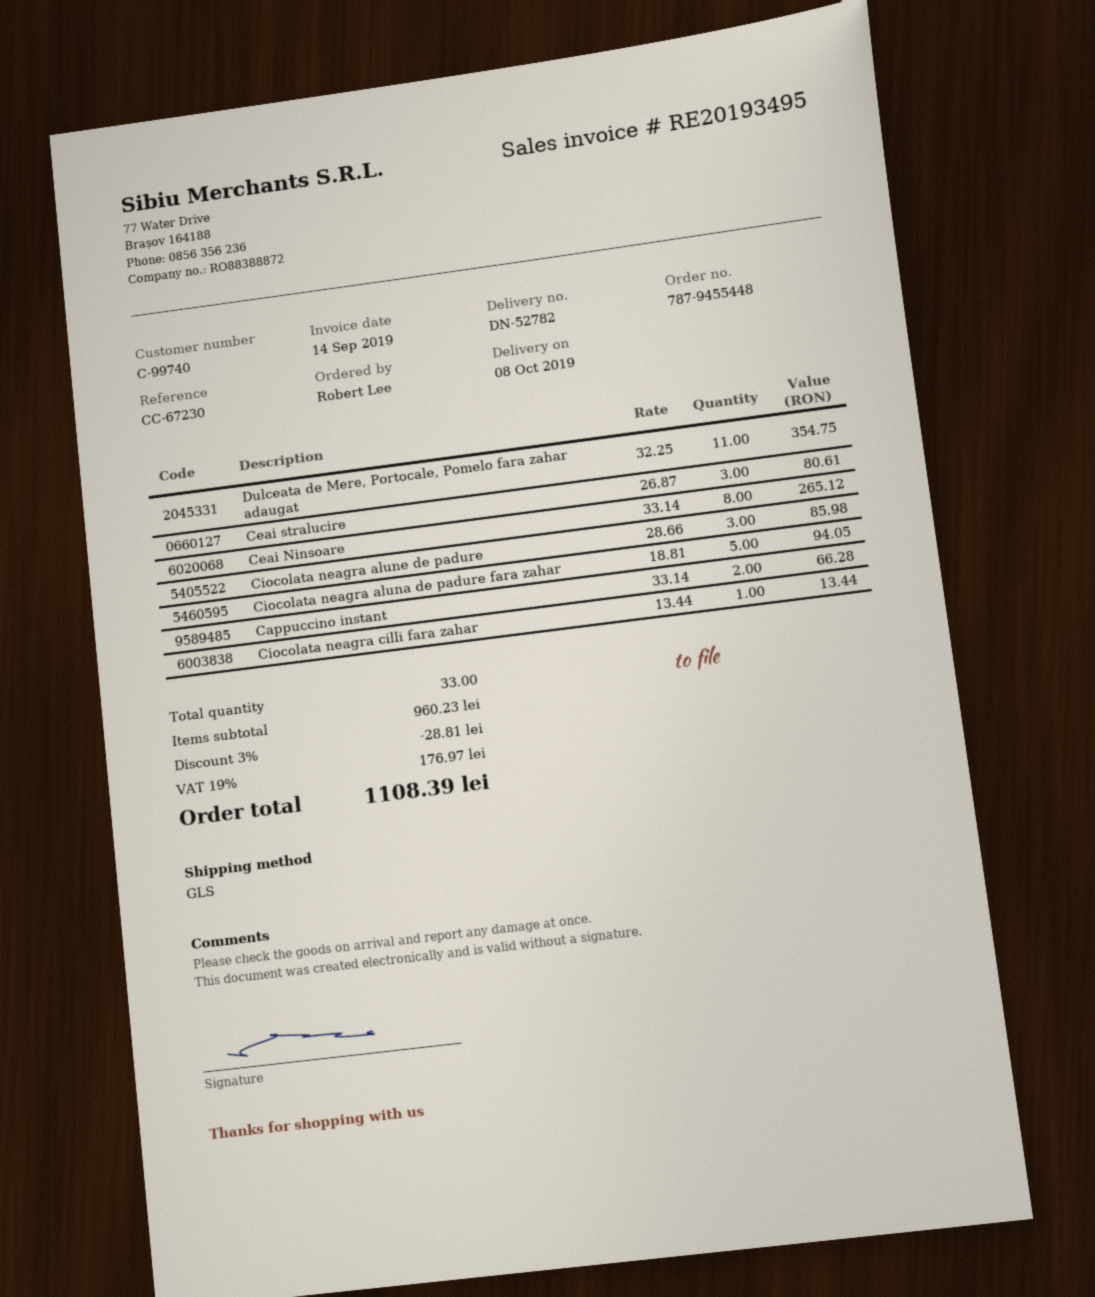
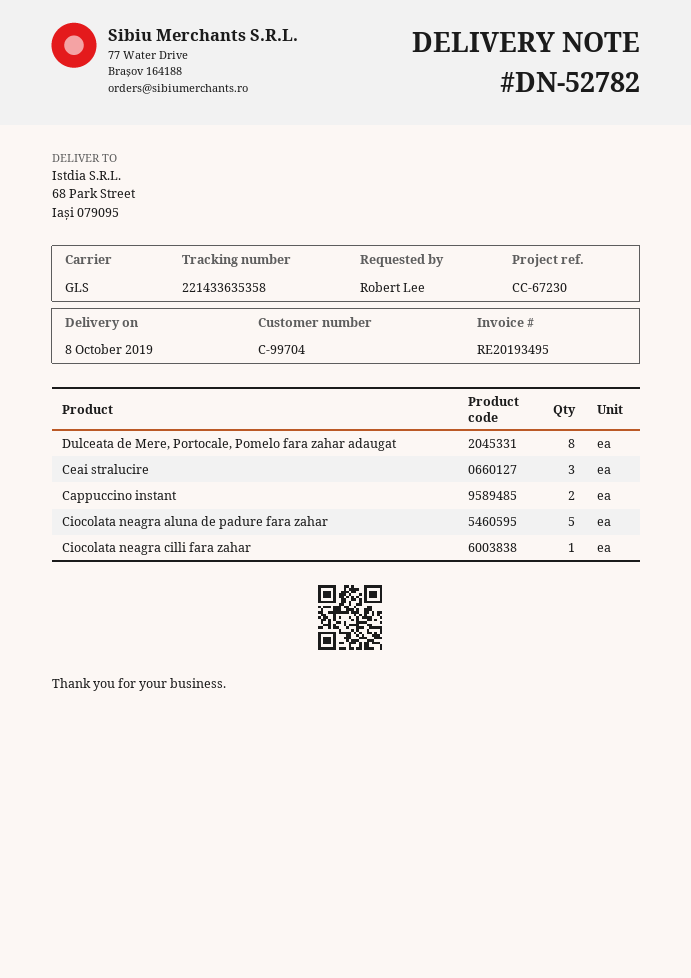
customer number: C-99740 -> C-99704
Dulceata de Mere, Portocale, Pomelo fara zahar adaugat: 11 -> 8
Ceai Ninsoare: 8 -> none
Ciocolata neagra alune de padure: 3 -> none

